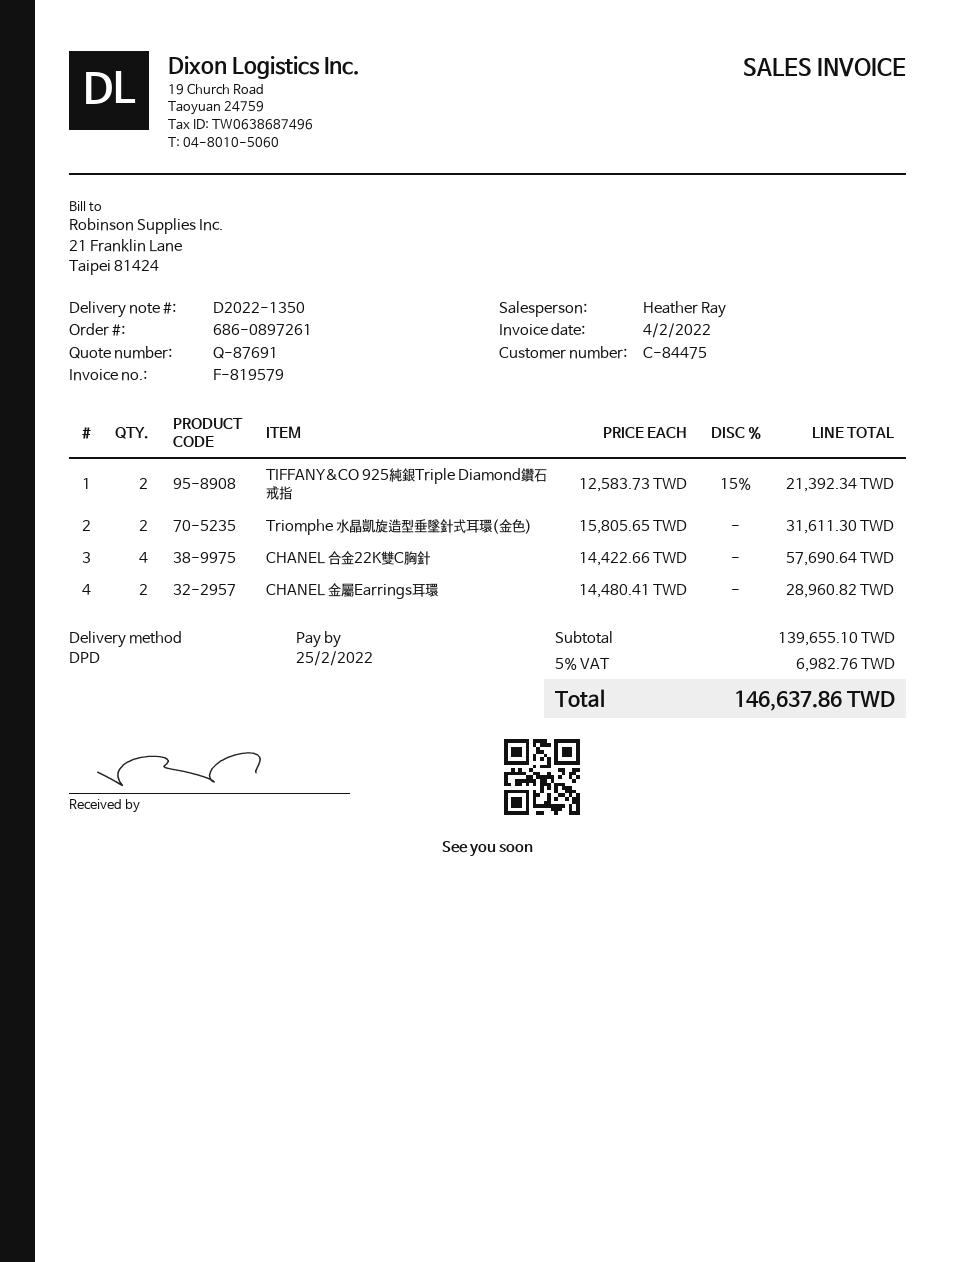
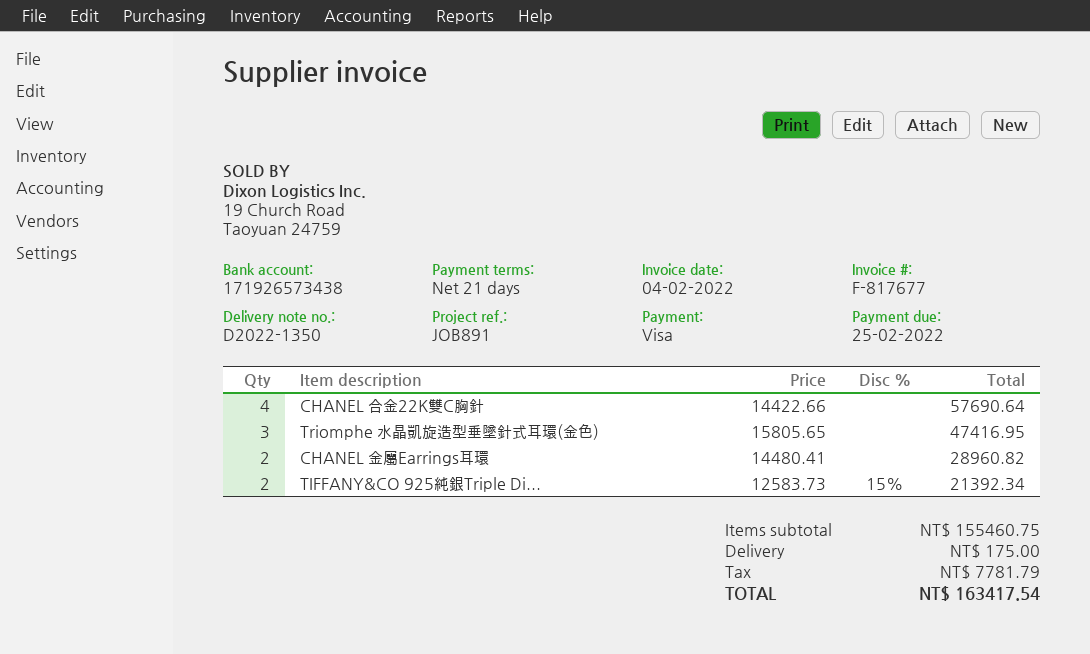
invoice number: F-819579 -> F-817677
Triomphe 水晶凱旋造型垂墜針式耳環(金色): 2 x 15805.65 = 31611.30 -> 3 x 15805.65 = 47416.95
subtotal: 139655.10 -> 155460.75
shipping: none -> 175.00
tax: 6982.76 -> 7781.79
total: 146637.86 -> 163417.54

